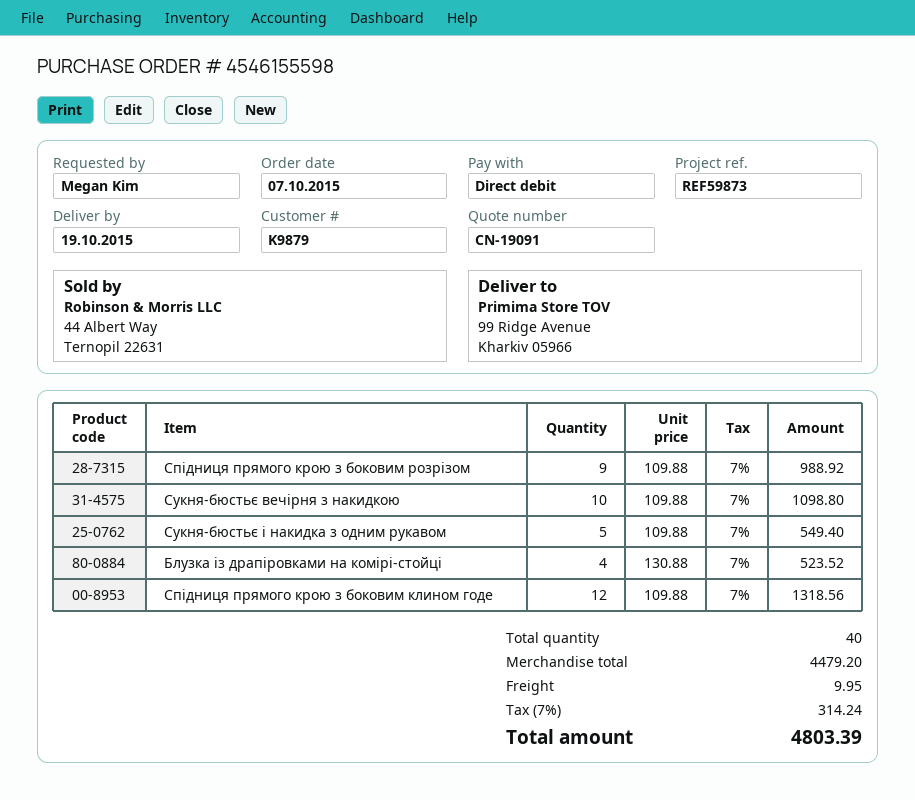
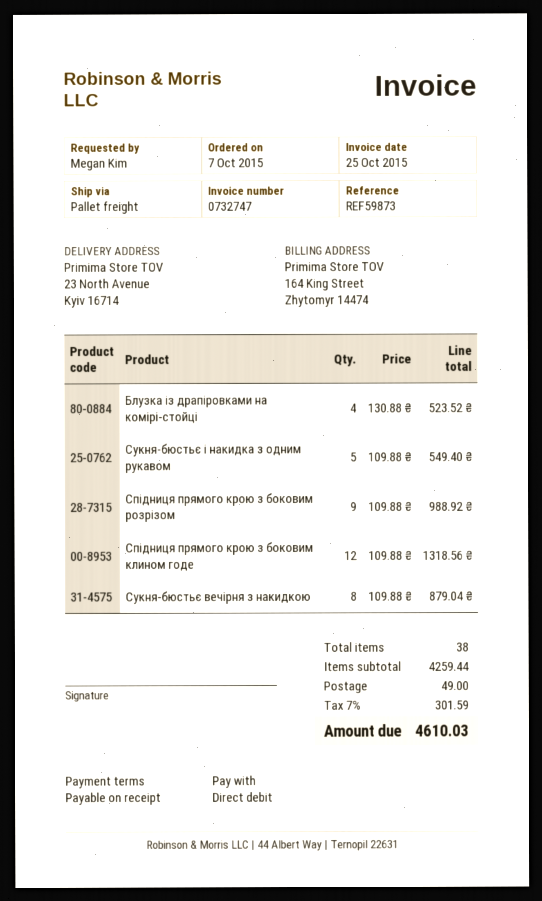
ship to: 99 Ridge Avenue, Kharkiv 05966 -> 23 North Avenue, Kyiv 16714
Сукня-бюстьє вечірня з накидкою: 10 x 109.88 = 1098.80 -> 8 x 109.88 = 879.04
total quantity: 40 -> 38
subtotal: 4479.20 -> 4259.44
shipping: 9.95 -> 49.00
tax: 7% = 314.24 -> 7% = 301.59
total: 4803.39 -> 4610.03

